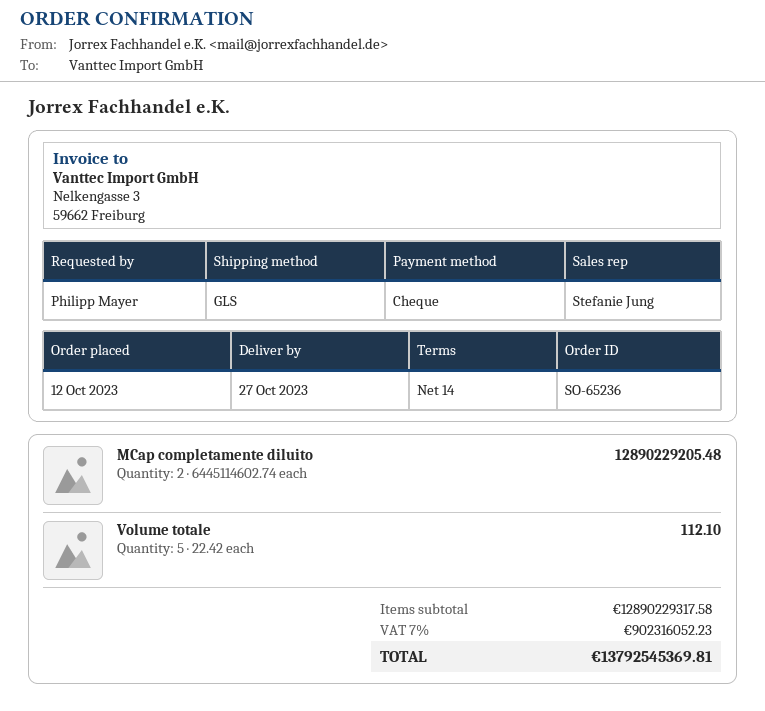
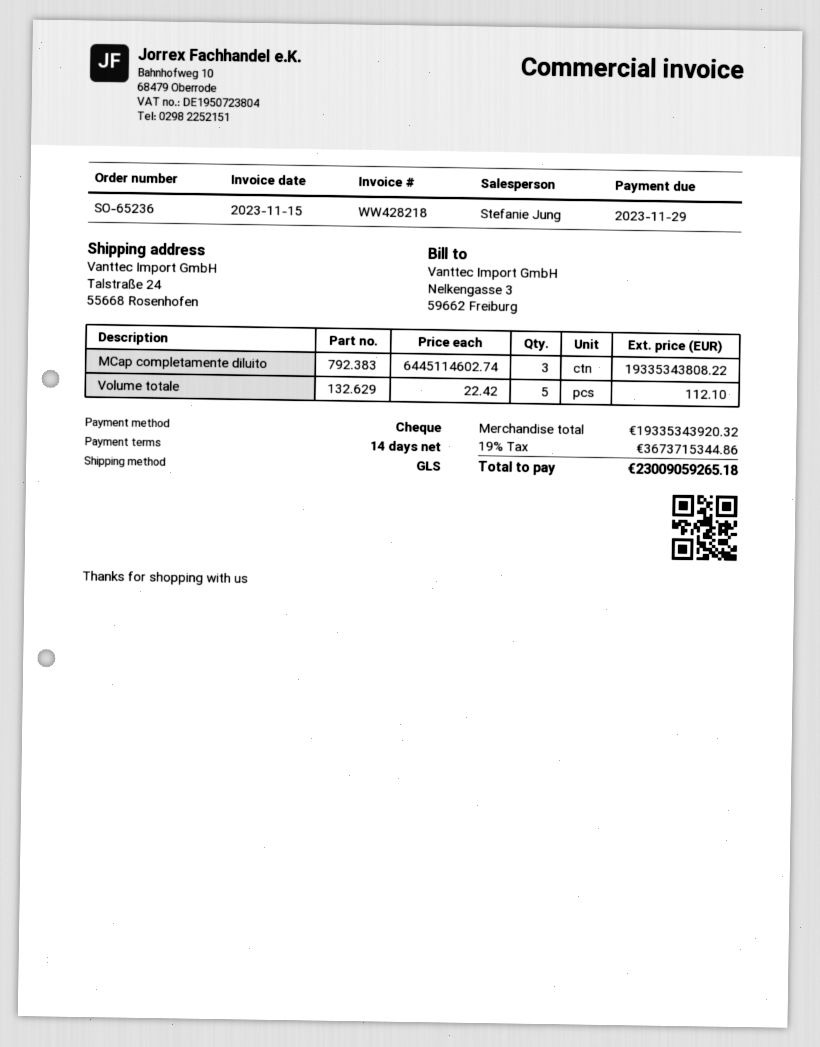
MCap completamente diluito: 2 x 6445114602.74 = 12890229205.48 -> 3 x 6445114602.74 = 19335343808.22
subtotal: 12890229317.58 -> 19335343920.32
tax: 7% = 902316052.23 -> 19% = 3673715344.86
total: 13792545369.81 -> 23009059265.18

